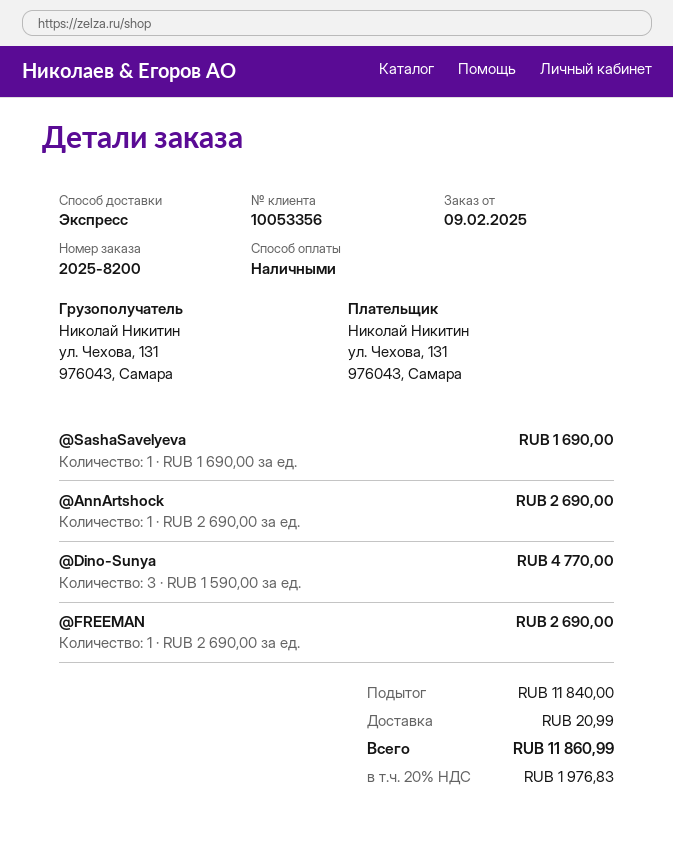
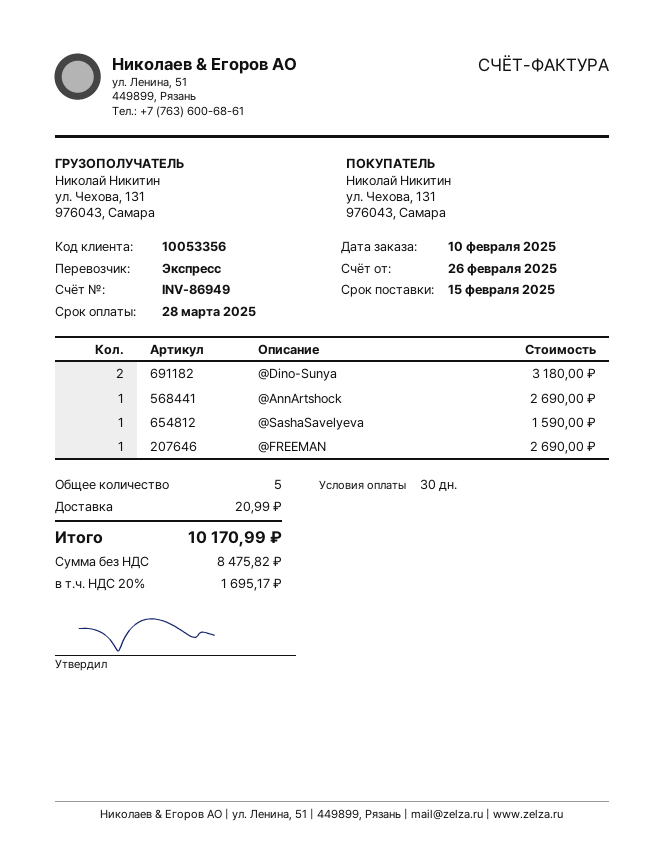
order date: 2025-02-09 -> 2025-02-10
@SashaSavelyeva: 1 for 1690.00 -> 1 for 1590.00
@Dino-Sunya: 3 for 4770.00 -> 2 for 3180.00
tax: 20% = 1976.83 -> 20% = 1695.17
total: 11860.99 -> 10170.99

